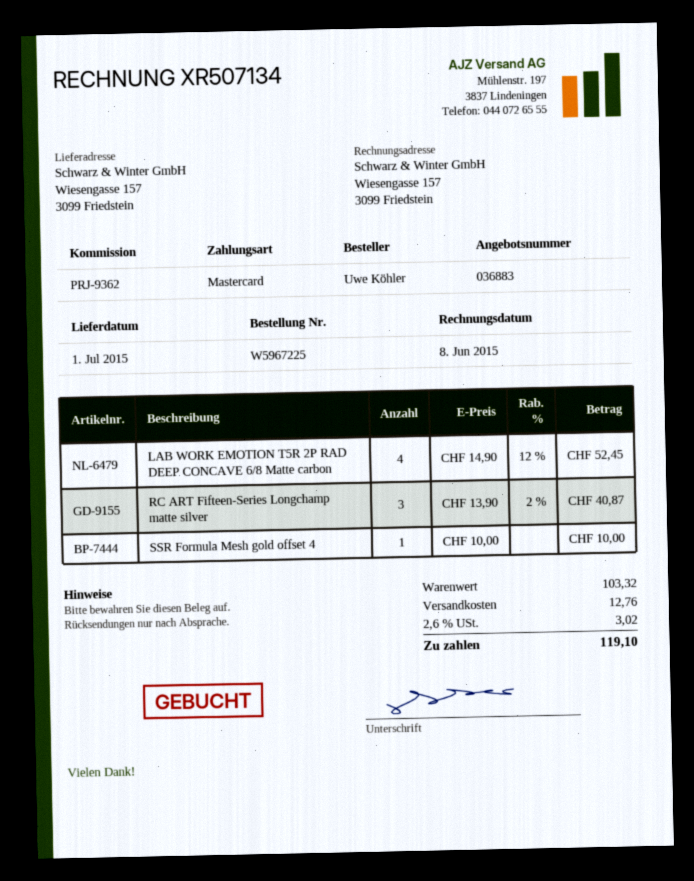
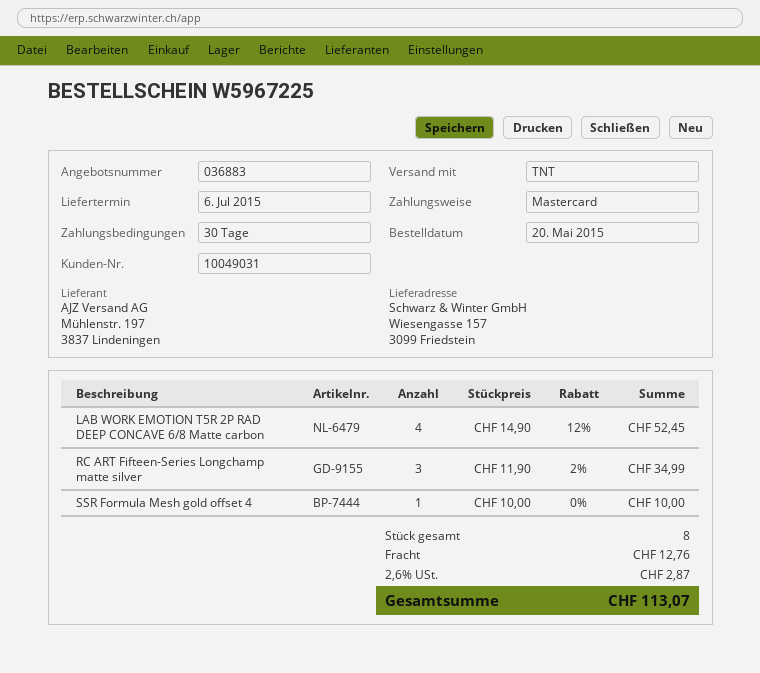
delivery date: 2015-07-01 -> 2015-07-06
RC ART Fifteen-Series Longchamp matte silver: 3 x 13.90 - 2% = 40.87 -> 3 x 11.90 - 2% = 34.99
tax: 2.6% = 3.02 -> 2.6% = 2.87
total: 119.10 -> 113.07

